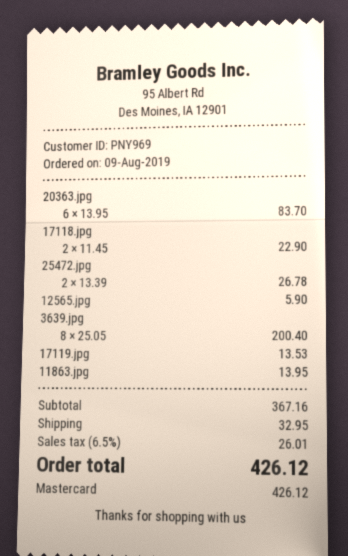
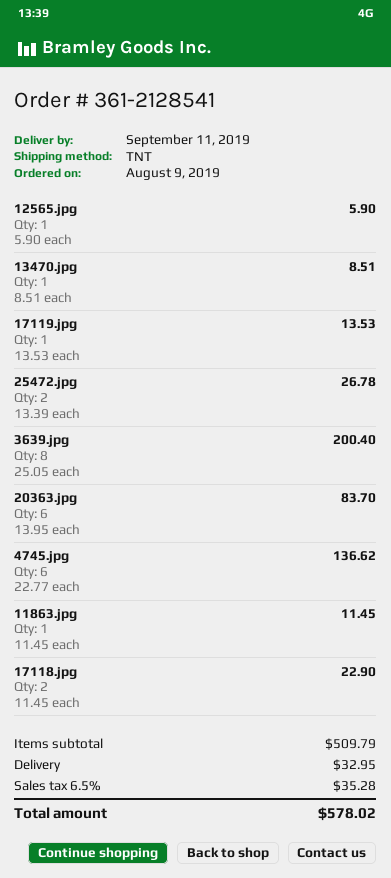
11863.jpg: 1 x 13.95 = 13.95 -> 1 x 11.45 = 11.45
13470.jpg: none -> 1 x 8.51 = 8.51
4745.jpg: none -> 6 x 22.77 = 136.62
subtotal: 367.16 -> 509.79
tax: 6.5% = 26.01 -> 6.5% = 35.28
total: 426.12 -> 578.02

